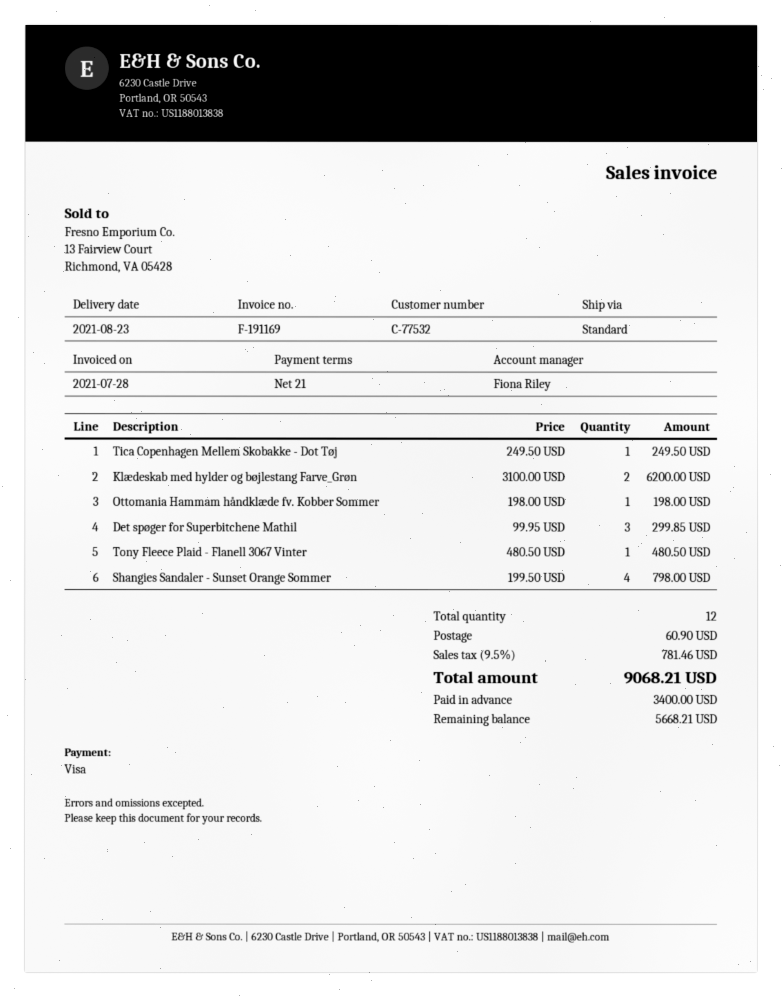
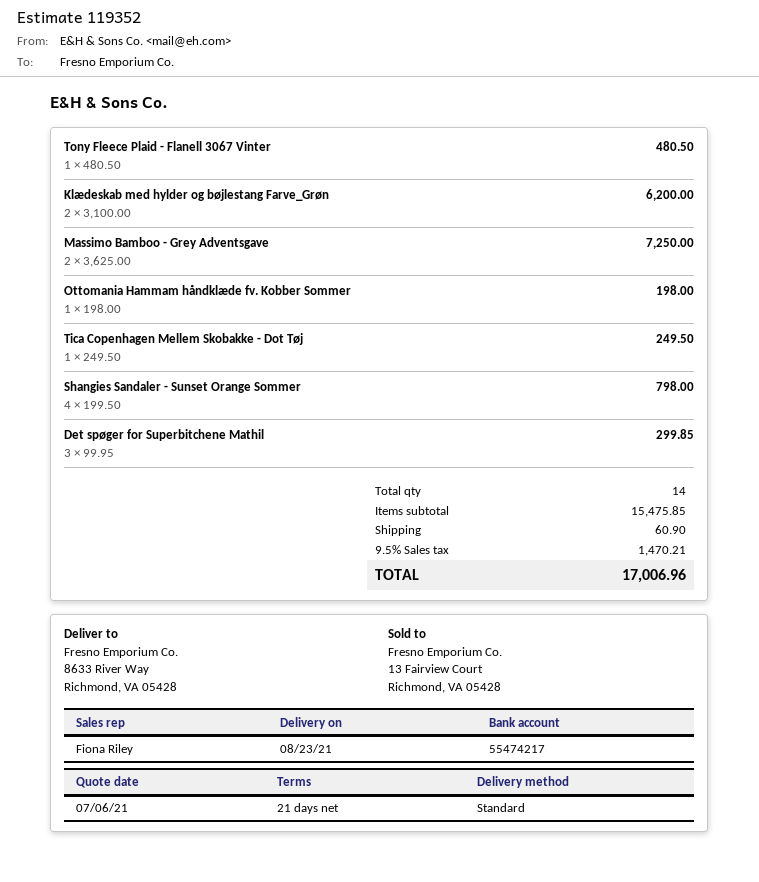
Massimo Bamboo - Grey Adventsgave: none -> 2 x 3625.00 = 7250.00
total quantity: 12 -> 14
tax: 9.5% = 781.46 -> 9.5% = 1470.21
total: 9068.21 -> 17006.96

